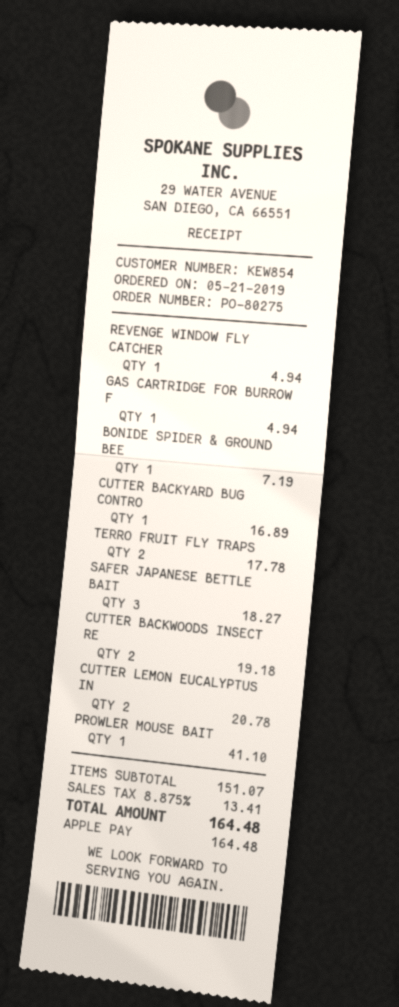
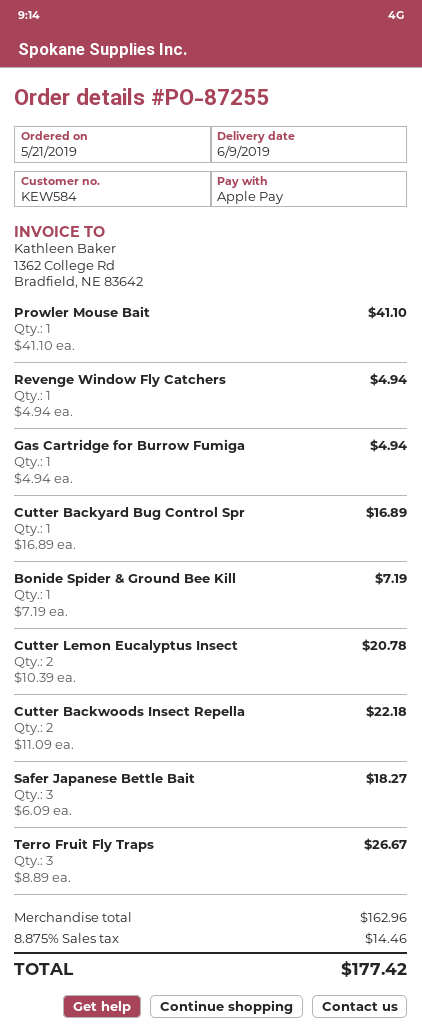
order number: PO-80275 -> PO-87255
customer number: KEW854 -> KEW584
TERRO FRUIT FLY TRAPS: 2 for 17.78 -> 3 for 26.67
CUTTER BACKWOODS INSECT RE: 2 for 19.18 -> 2 for 22.18
subtotal: 151.07 -> 162.96
tax: 8.875% = 13.41 -> 8.875% = 14.46
total: 164.48 -> 177.42

